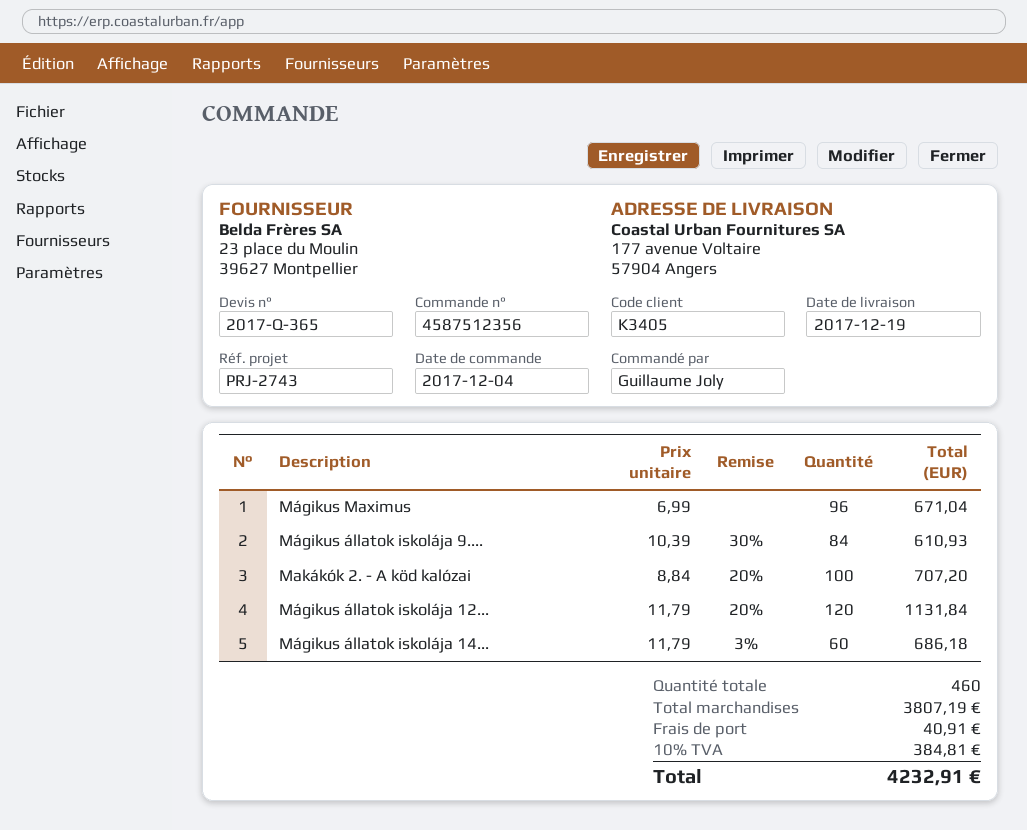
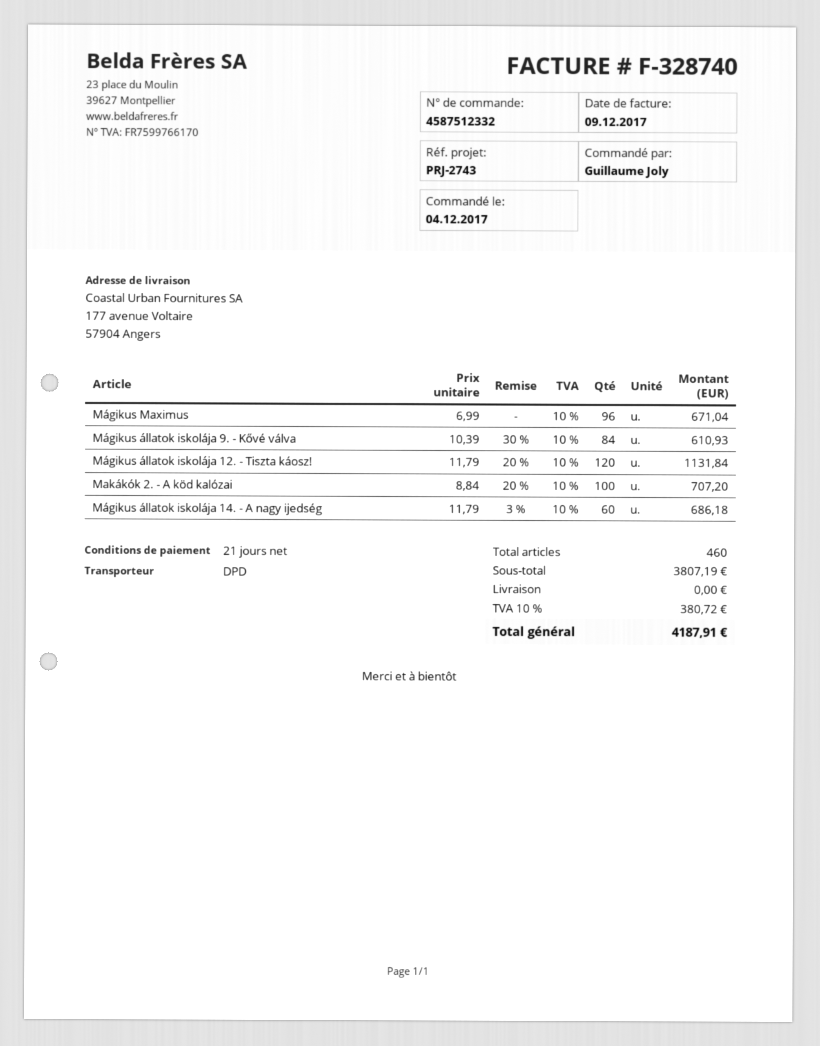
order number: 4587512356 -> 4587512332
shipping: 40.91 -> 0.00
tax: 10% = 384.81 -> 10% = 380.72
total: 4232.91 -> 4187.91

